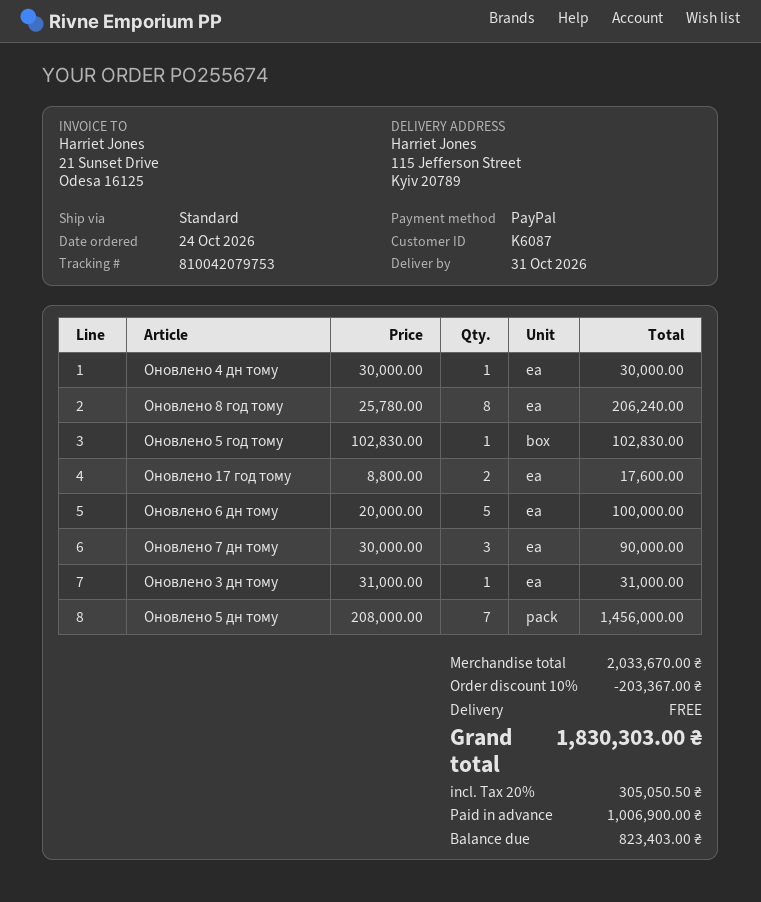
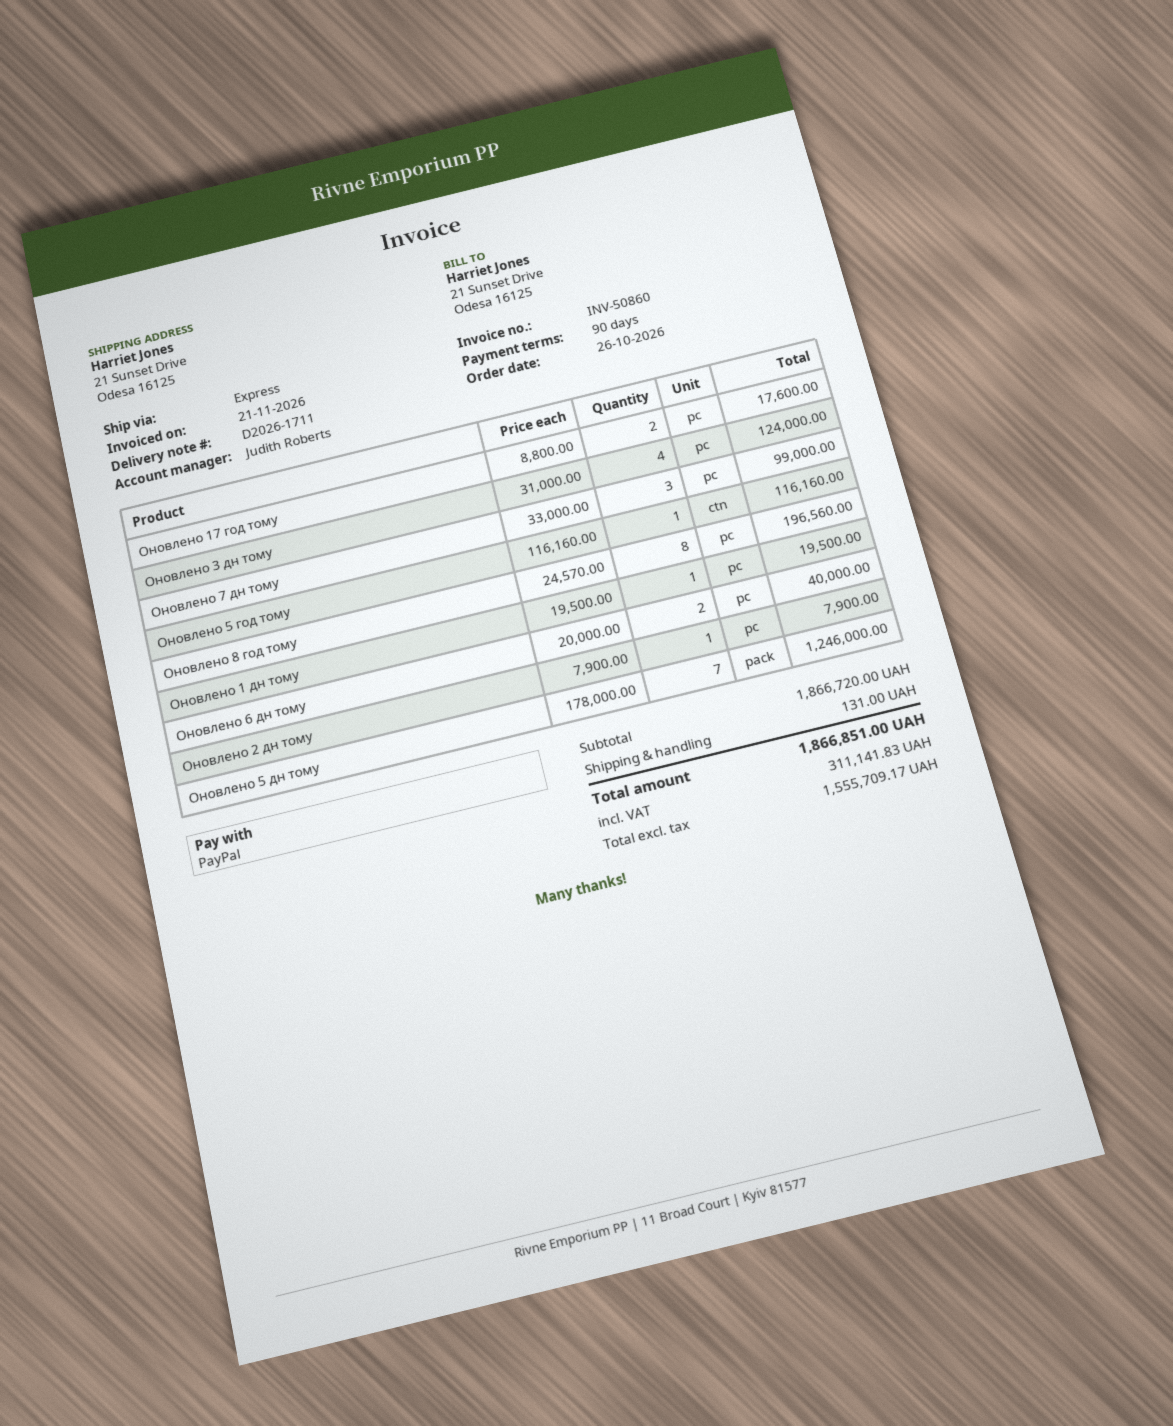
order date: 2026-10-24 -> 2026-10-26
shipping method: standard -> express
ship to: 115 Jefferson Street, Kyiv 20789 -> 21 Sunset Drive, Odesa 16125
Оновлено 4 дн тому: 1 x 30000.00 = 30000.00 -> none
Оновлено 8 год тому: 8 x 25780.00 = 206240.00 -> 8 x 24570.00 = 196560.00
Оновлено 5 год тому: 1 x 102830.00 = 102830.00 -> 1 x 116160.00 = 116160.00
Оновлено 6 дн тому: 5 x 20000.00 = 100000.00 -> 2 x 20000.00 = 40000.00
Оновлено 7 дн тому: 3 x 30000.00 = 90000.00 -> 3 x 33000.00 = 99000.00
Оновлено 3 дн тому: 1 x 31000.00 = 31000.00 -> 4 x 31000.00 = 124000.00
Оновлено 5 дн тому: 7 x 208000.00 = 1456000.00 -> 7 x 178000.00 = 1246000.00
Оновлено 1 дн тому: none -> 1 x 19500.00 = 19500.00
Оновлено 2 дн тому: none -> 1 x 7900.00 = 7900.00
subtotal: 2033670.00 -> 1866720.00
discount: 10% = 203367.00 -> none
shipping: 0.00 -> 131.00
tax: 305050.50 -> 311141.83
total: 1830303.00 -> 1866851.00

